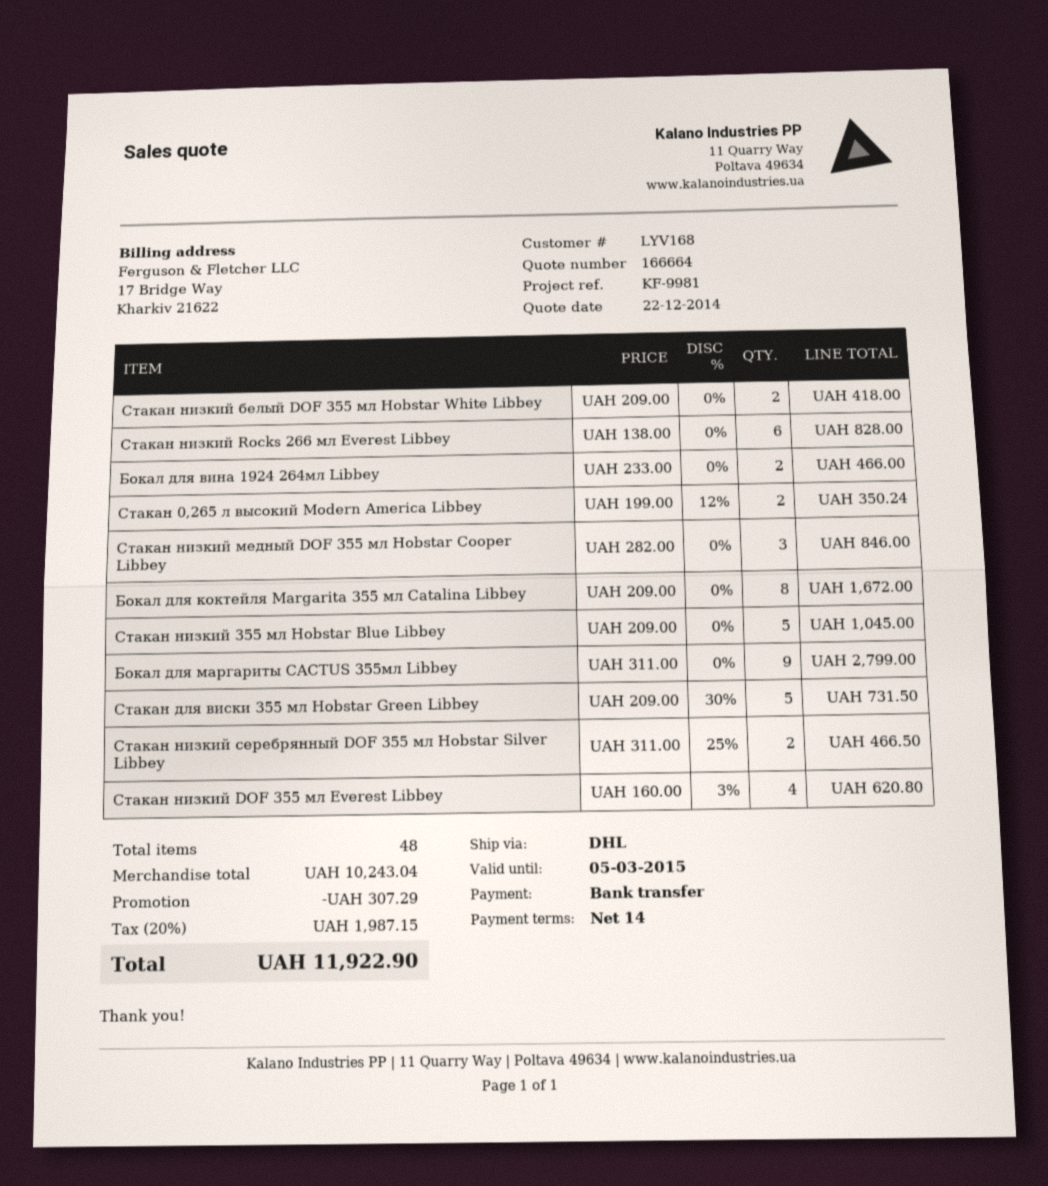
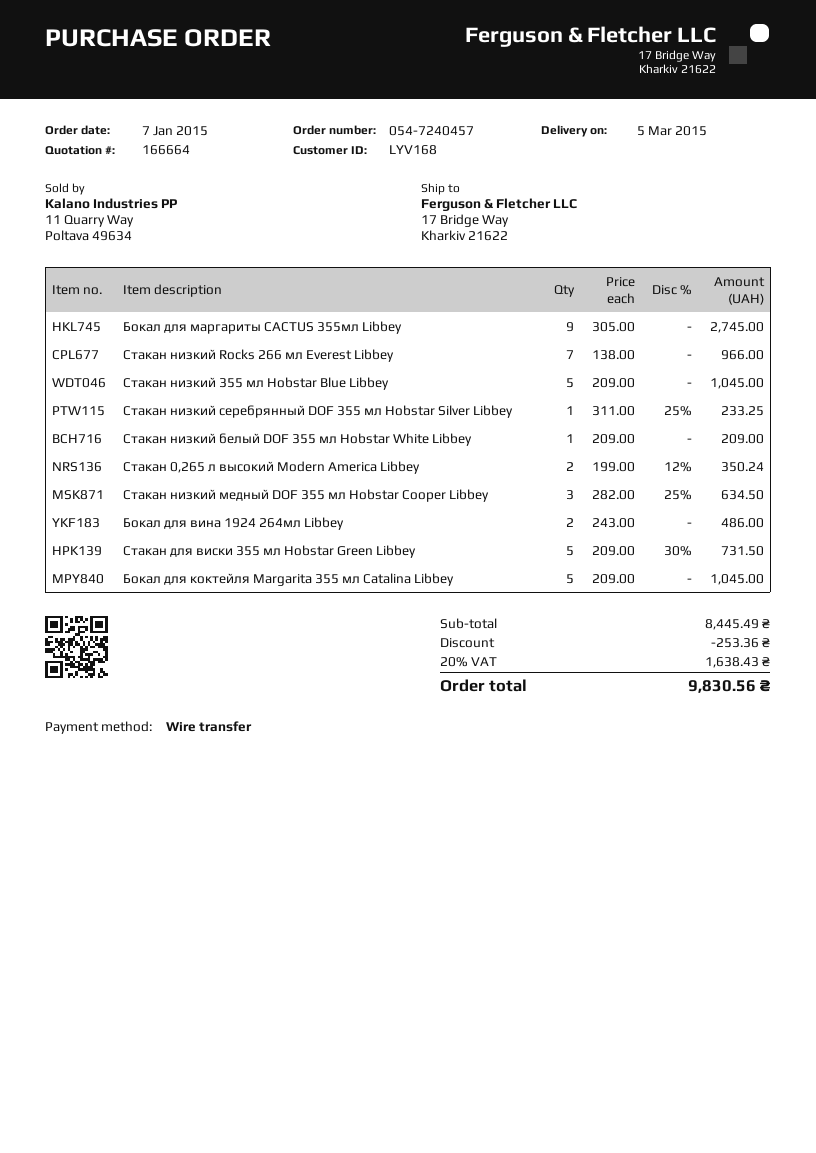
Стакан низкий белый DOF 355 мл Hobstar White Libbey: 2 x 209.00 = 418.00 -> 1 x 209.00 = 209.00
Стакан низкий Rocks 266 мл Everest Libbey: 6 x 138.00 = 828.00 -> 7 x 138.00 = 966.00
Бокал для вина 1924 264мл Libbey: 2 x 233.00 = 466.00 -> 2 x 243.00 = 486.00
Стакан низкий медный DOF 355 мл Hobstar Cooper Libbey: 3 x 282.00 = 846.00 -> 3 x 282.00 - 25% = 634.50
Бокал для коктейля Margarita 355 мл Catalina Libbey: 8 x 209.00 = 1672.00 -> 5 x 209.00 = 1045.00
Бокал для маргариты CACTUS 355мл Libbey: 9 x 311.00 = 2799.00 -> 9 x 305.00 = 2745.00
Стакан низкий серебрянный DOF 355 мл Hobstar Silver Libbey: 2 x 311.00 - 25% = 466.50 -> 1 x 311.00 - 25% = 233.25
Стакан низкий DOF 355 мл Everest Libbey: 4 x 160.00 - 3% = 620.80 -> none
subtotal: 10243.04 -> 8445.49
discount: 307.29 -> 253.36
tax: 20% = 1987.15 -> 20% = 1638.43
total: 11922.90 -> 9830.56

